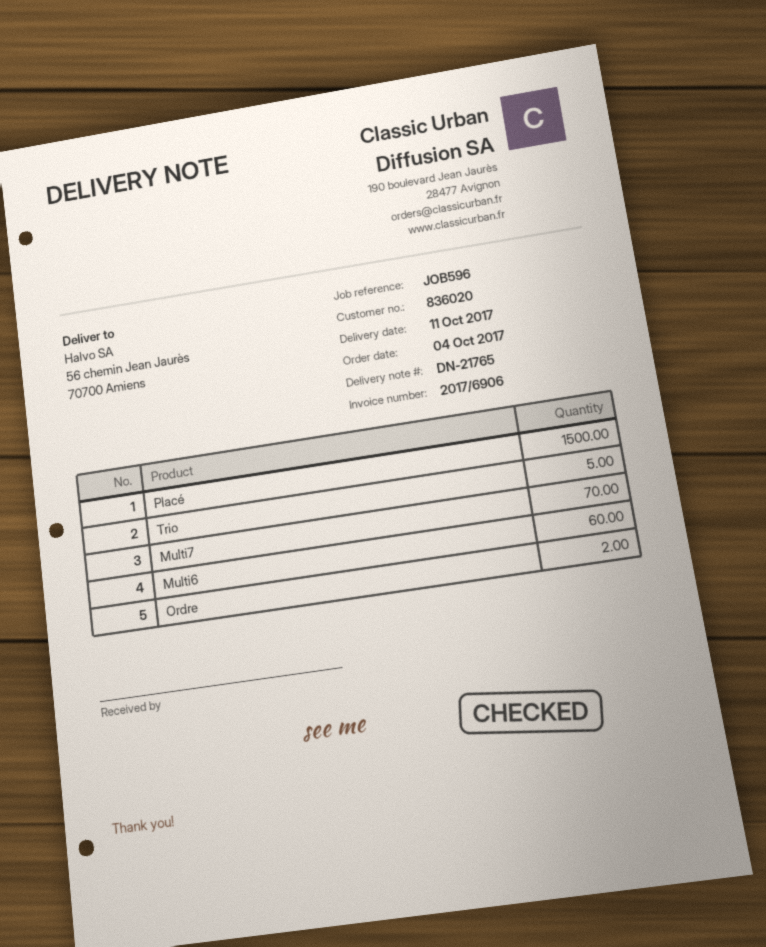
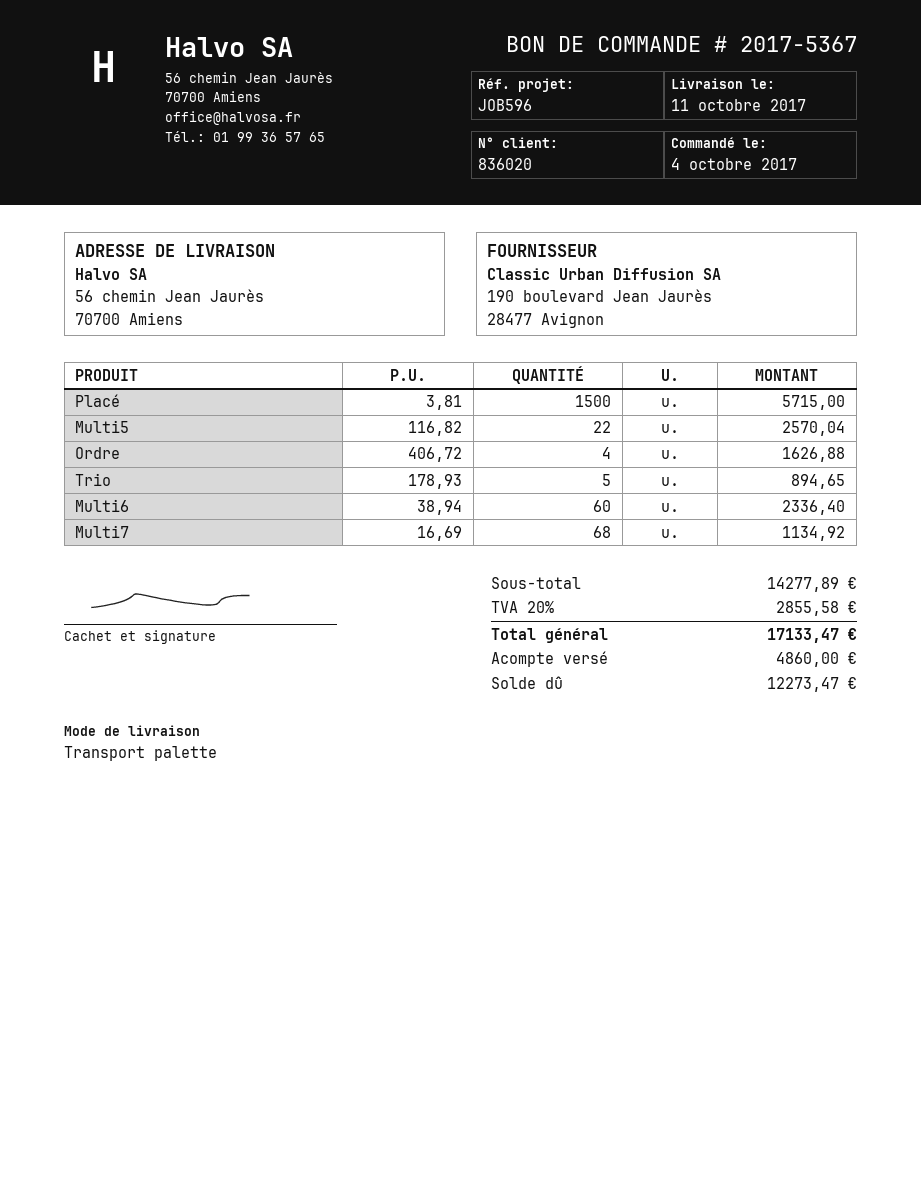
Multi7: 70 -> 68
Ordre: 2 -> 4
Multi5: none -> 22

